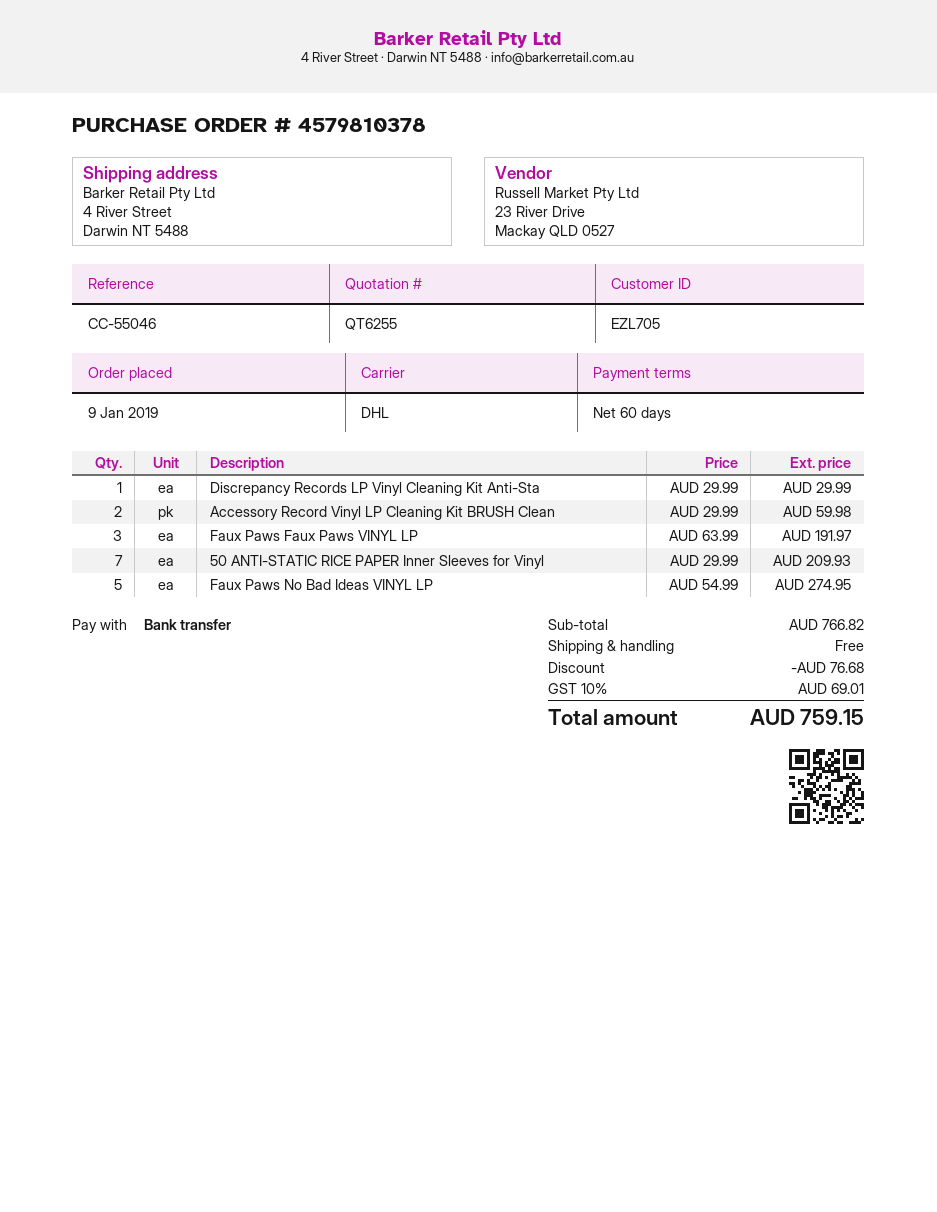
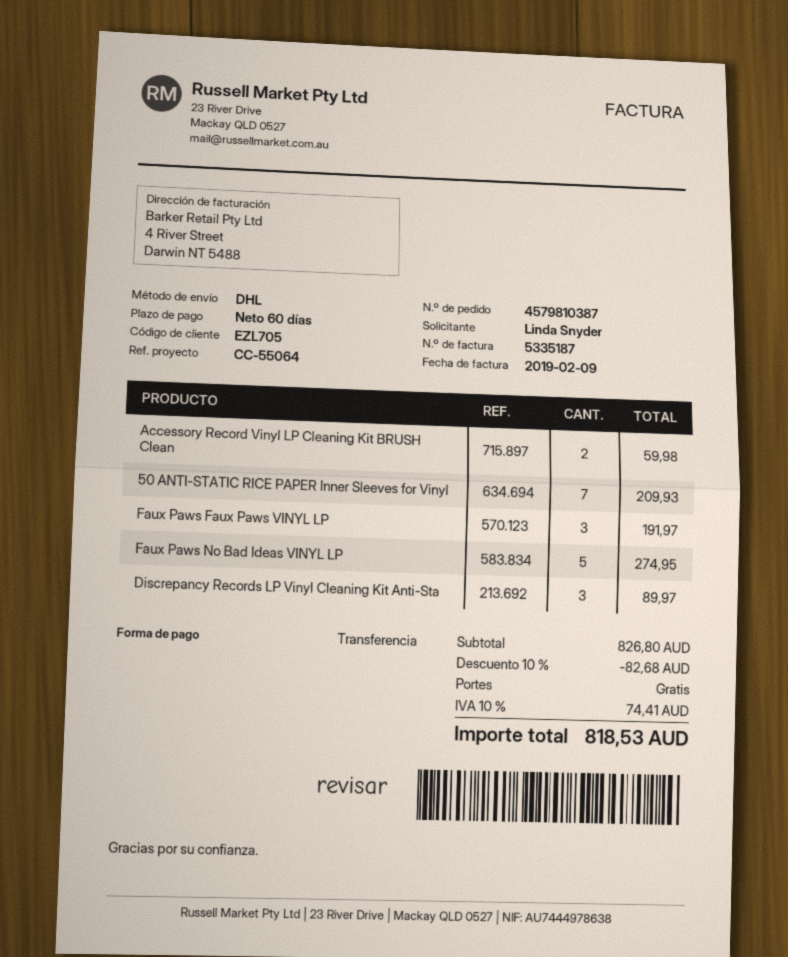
order number: 4579810378 -> 4579810387
reference: CC-55046 -> CC-55064
Discrepancy Records LP Vinyl Cleaning Kit Anti-Sta: 1 for 29.99 -> 3 for 89.97
subtotal: 766.82 -> 826.80
discount: 76.68 -> 82.68
tax: 10% = 69.01 -> 10% = 74.41
total: 759.15 -> 818.53

